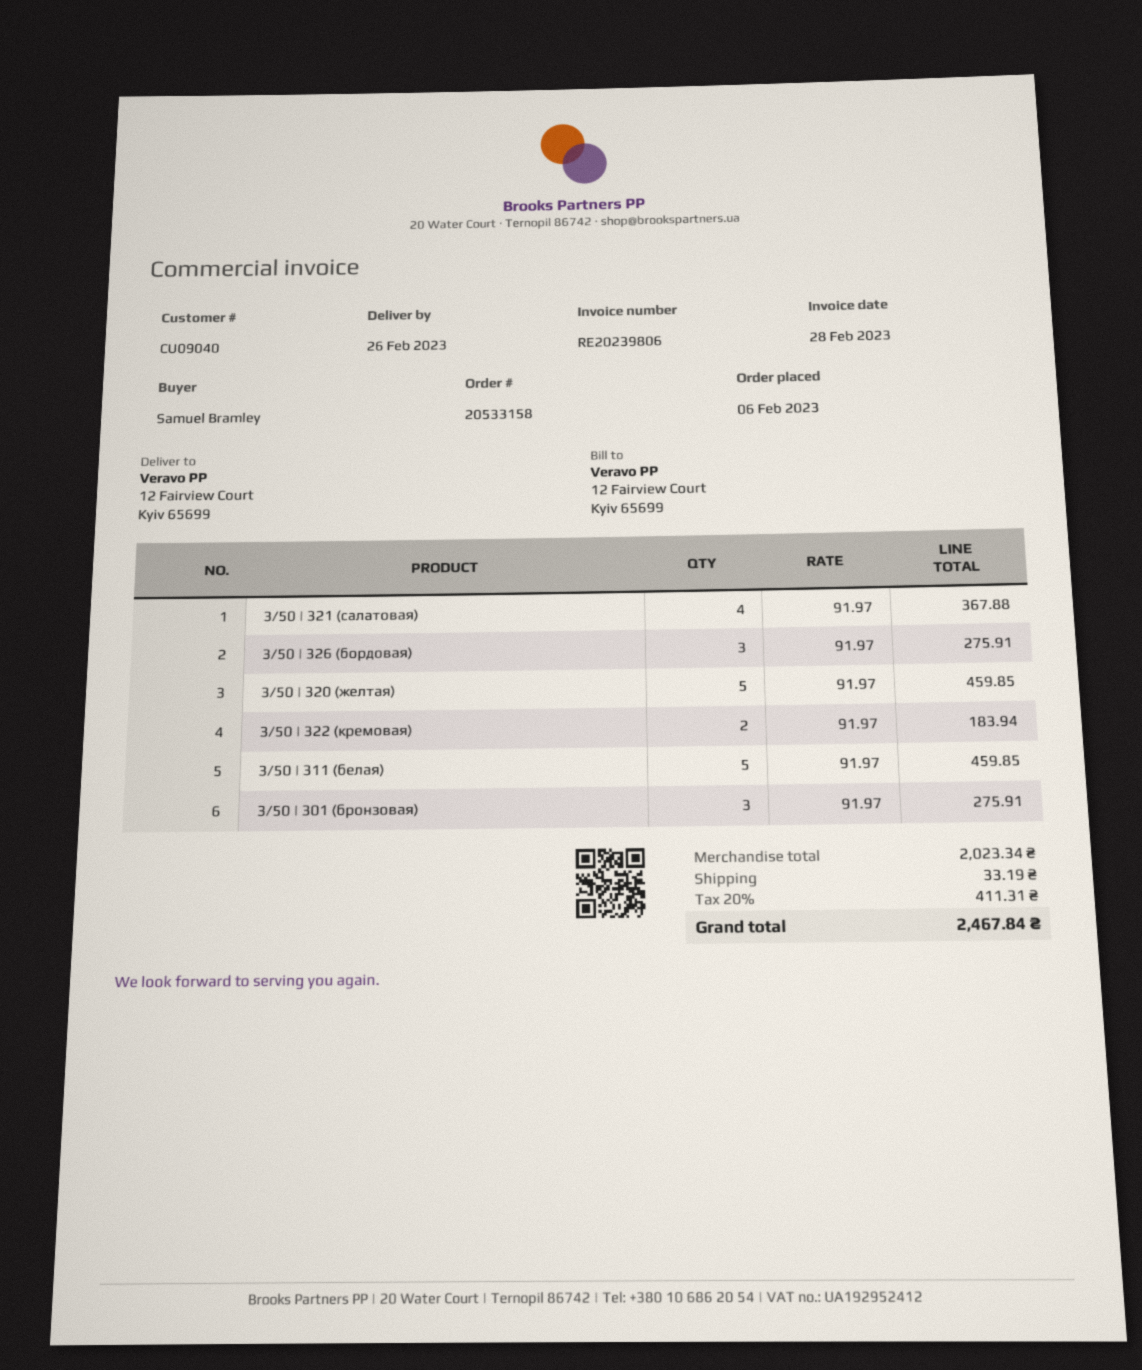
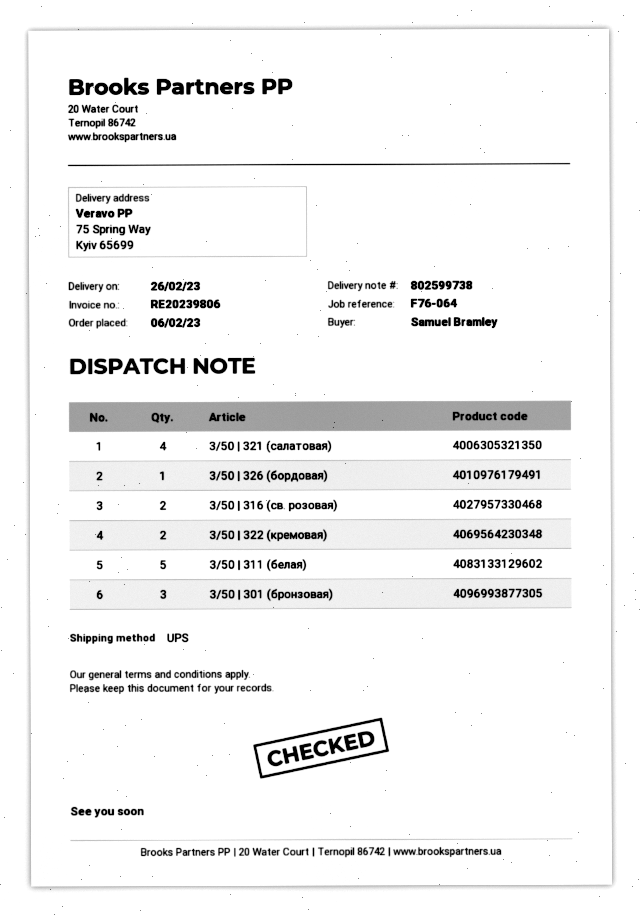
ship to: 12 Fairview Court, Kyiv 65699 -> 75 Spring Way, Kyiv 65699
3/50 | 326 (бордовая): 3 -> 1
3/50 | 320 (желтая): 5 -> none
3/50 | 316 (св. розовая): none -> 2

